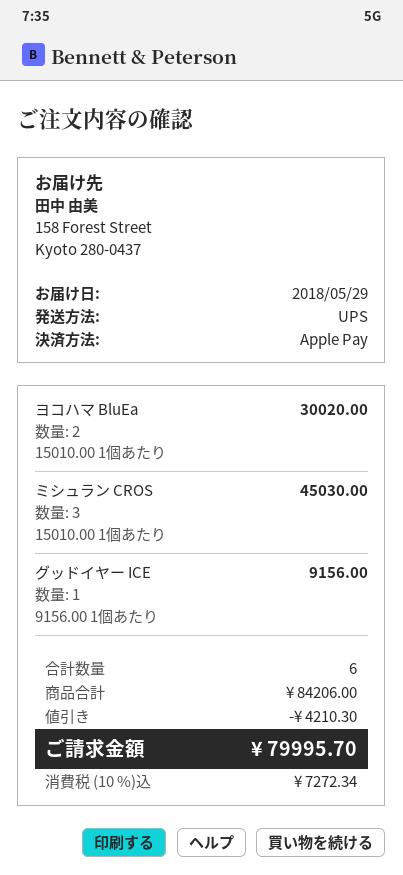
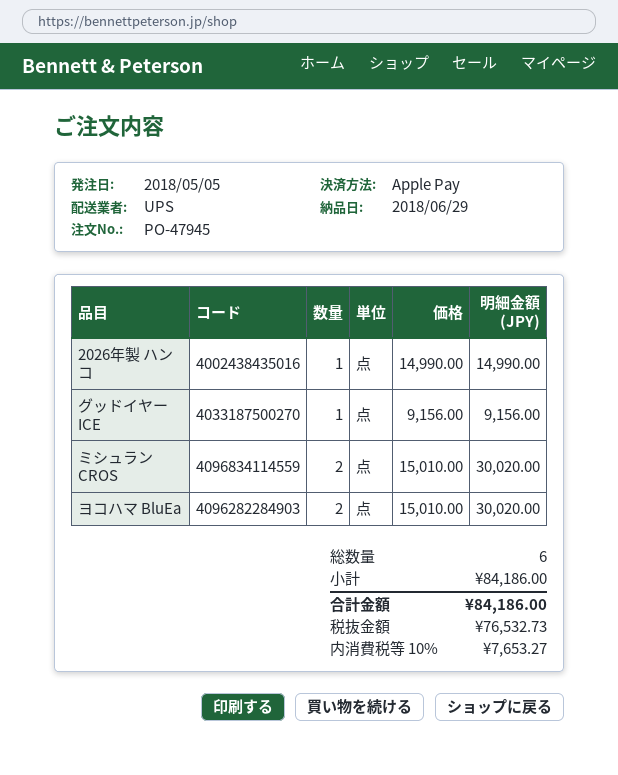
delivery date: 2018-05-29 -> 2018-06-29
ミシュラン CROS: 3 x 15010.00 = 45030.00 -> 2 x 15010.00 = 30020.00
2026年製 ハンコ: none -> 1 x 14990.00 = 14990.00
subtotal: 84206.00 -> 84186.00
discount: 4210.30 -> none
tax: 10% = 7272.34 -> 10% = 7653.27
total: 79995.70 -> 84186.00

